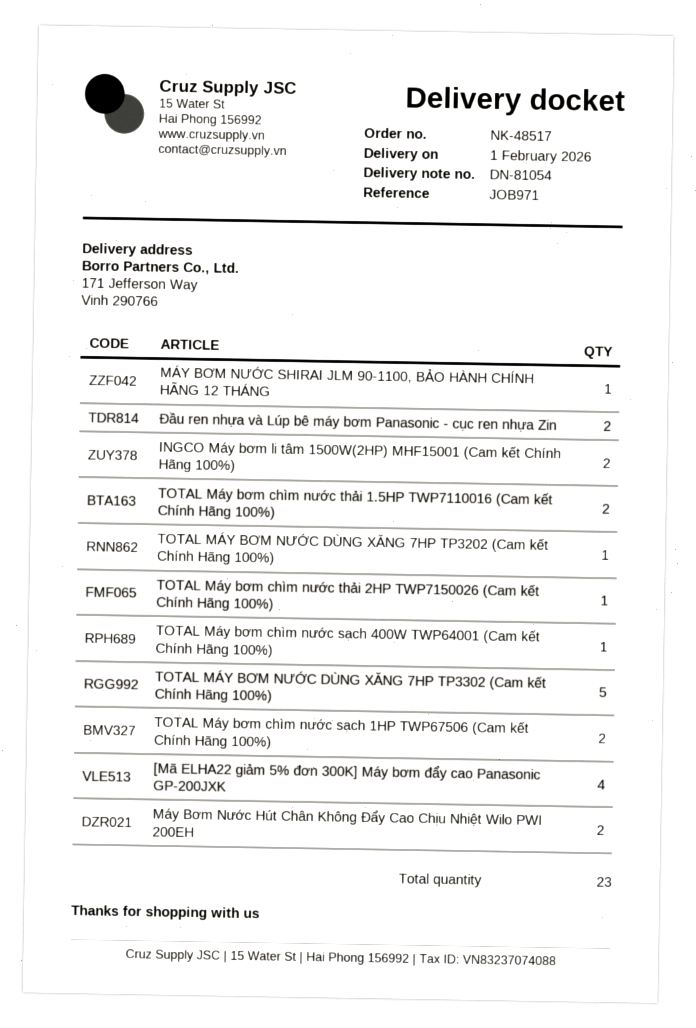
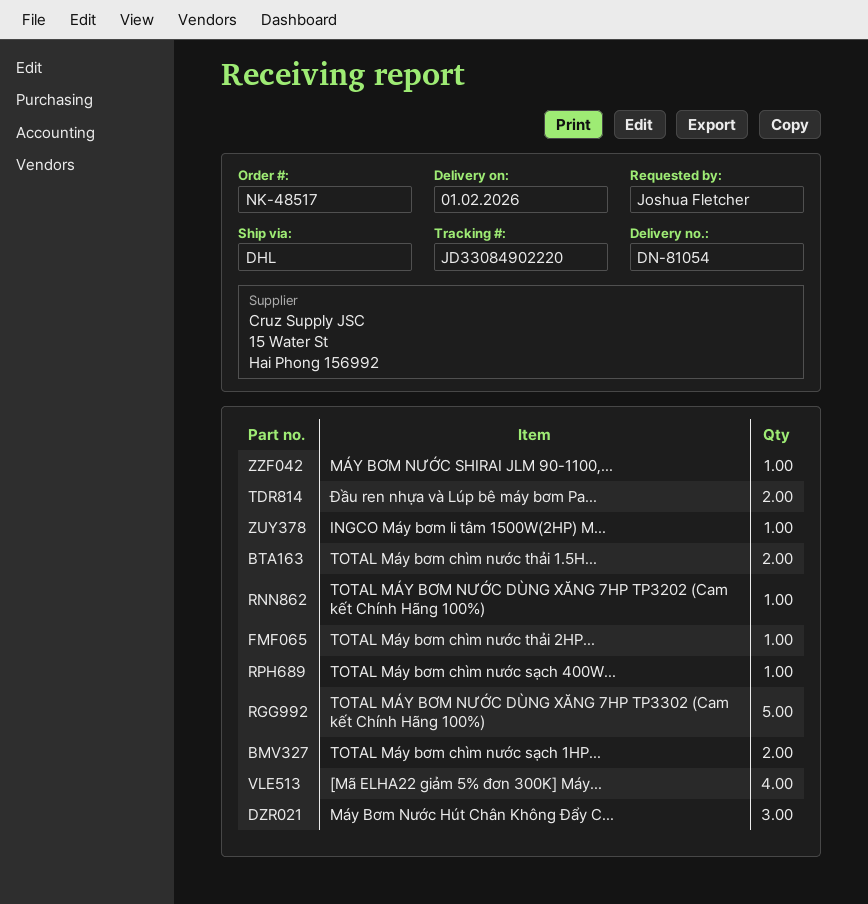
INGCO Máy bơm li tâm 1500W(2HP) MHF15001 (Cam kết Chính Hãng 100%): 2 -> 1
Máy Bơm Nước Hút Chân Không Đẩy Cao Chịu Nhiệt Wilo PWI 200EH: 2 -> 3

